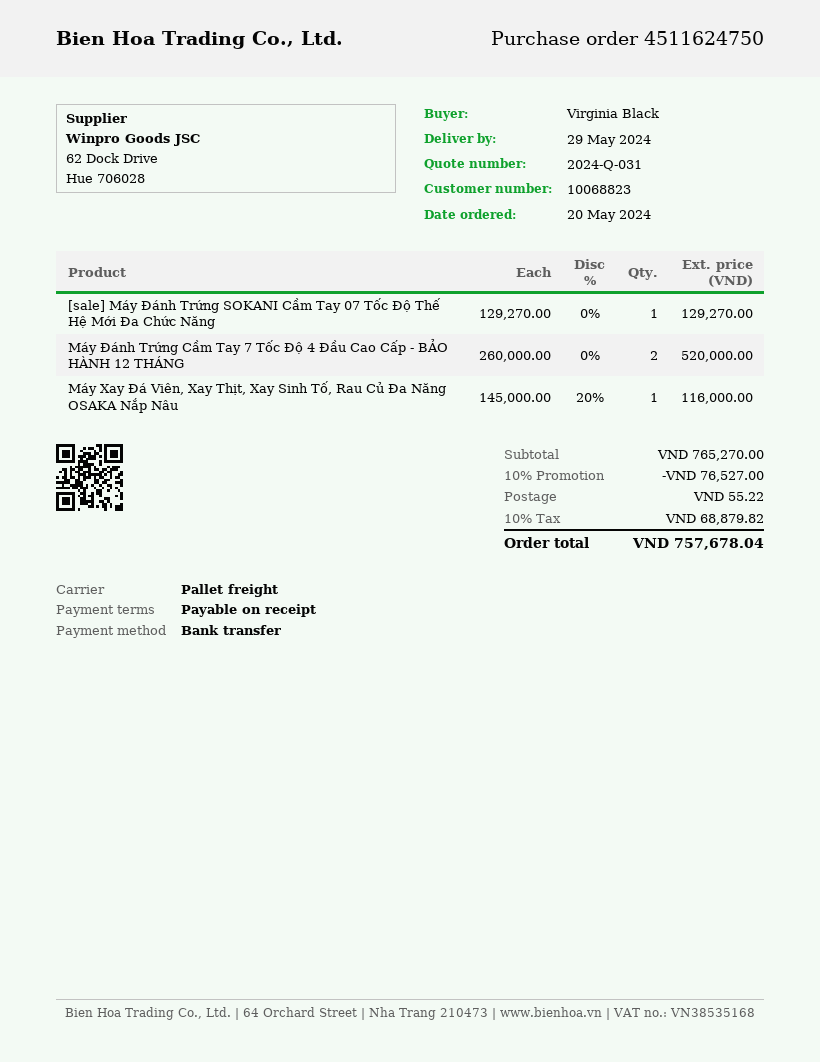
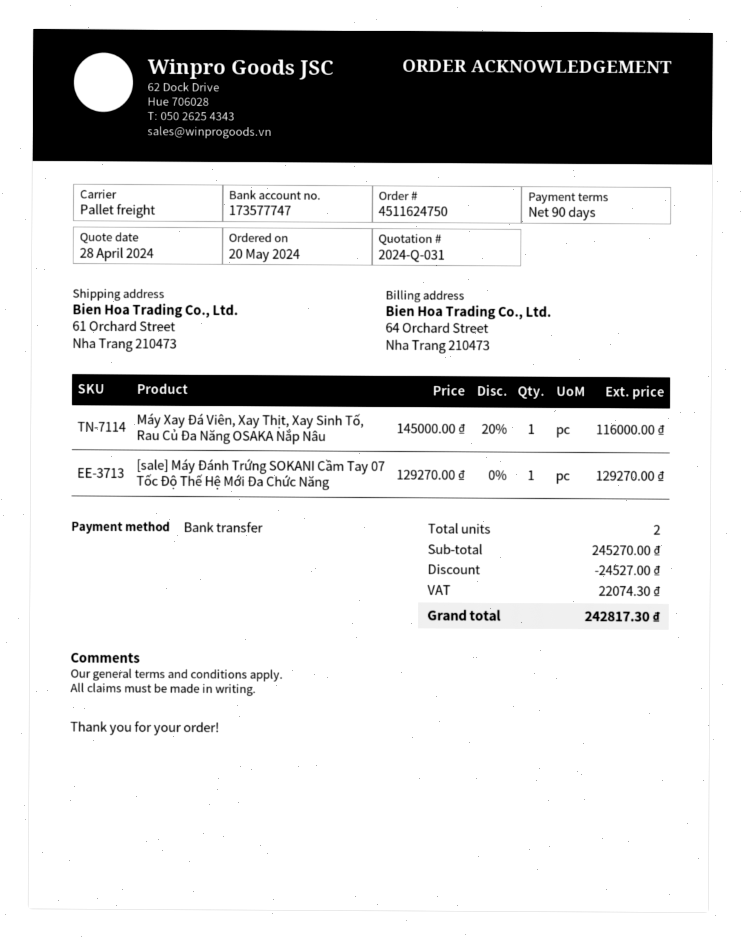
payment terms: on receipt -> 90 days
Máy Đánh Trứng Cầm Tay 7 Tốc Độ 4 Đầu Cao Cấp - BẢO HÀNH 12 THÁNG: 2 x 260000.00 = 520000.00 -> none
subtotal: 765270.00 -> 245270.00
discount: 76527.00 -> 24527.00
shipping: 55.22 -> none
tax: 68879.82 -> 22074.30
total: 757678.04 -> 242817.30

